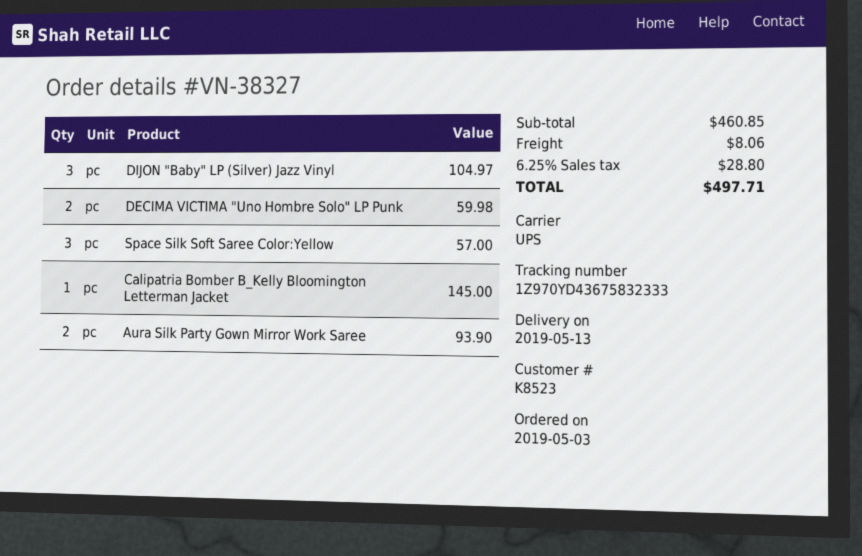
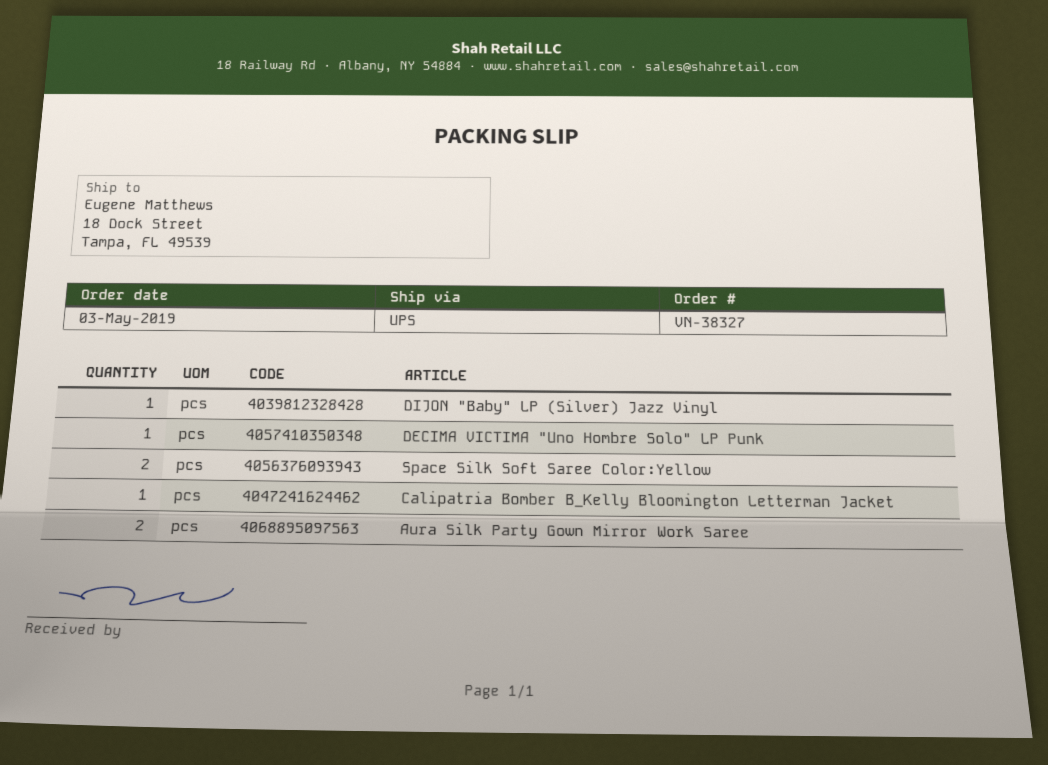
DIJON "Baby" LP (Silver) Jazz Vinyl: 3 -> 1
DECIMA VICTIMA "Uno Hombre Solo" LP Punk: 2 -> 1
Space Silk Soft Saree Color:Yellow: 3 -> 2

